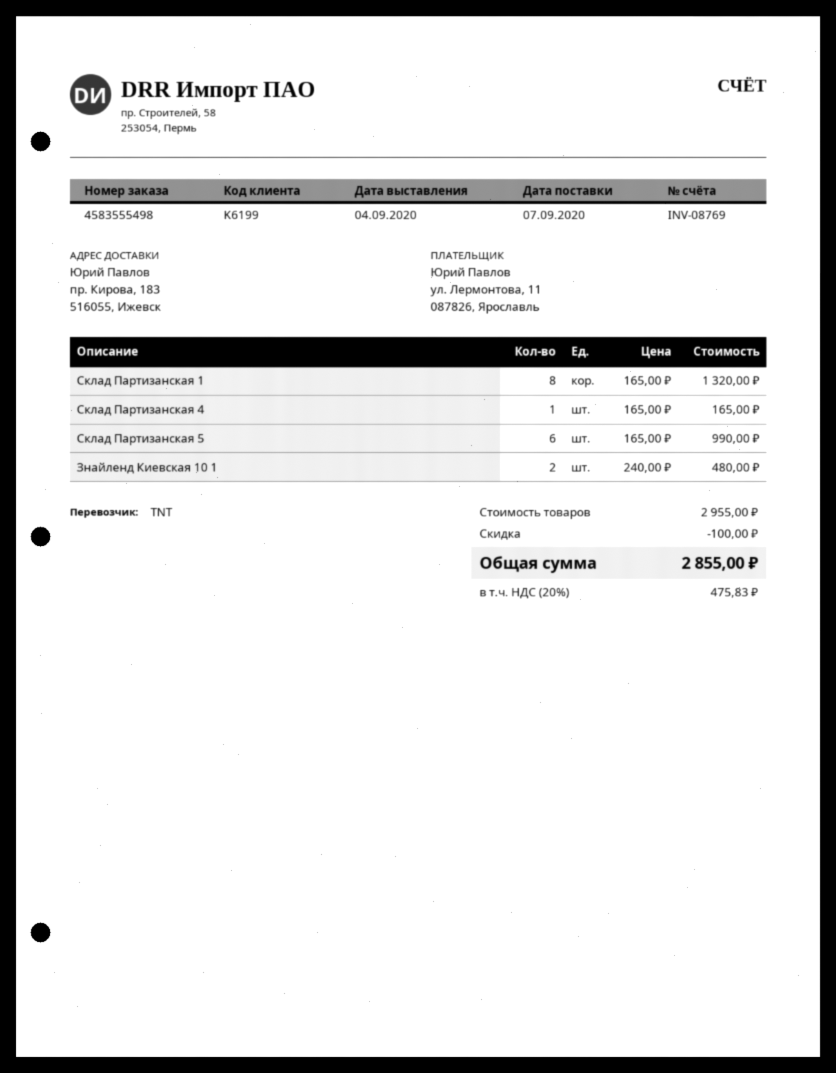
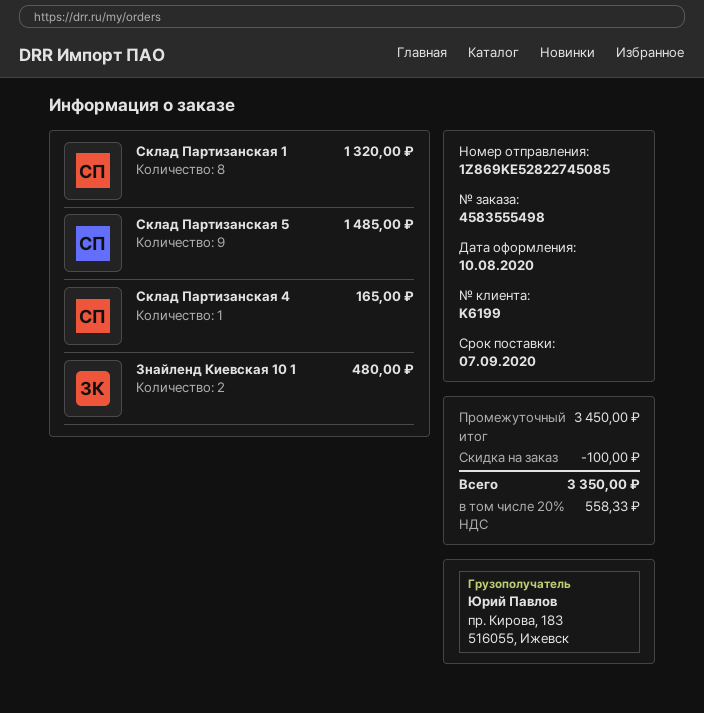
Склад Партизанская 5: 6 for 990.00 -> 9 for 1485.00
subtotal: 2955.00 -> 3450.00
tax: 20% = 475.83 -> 20% = 558.33
total: 2855.00 -> 3350.00

